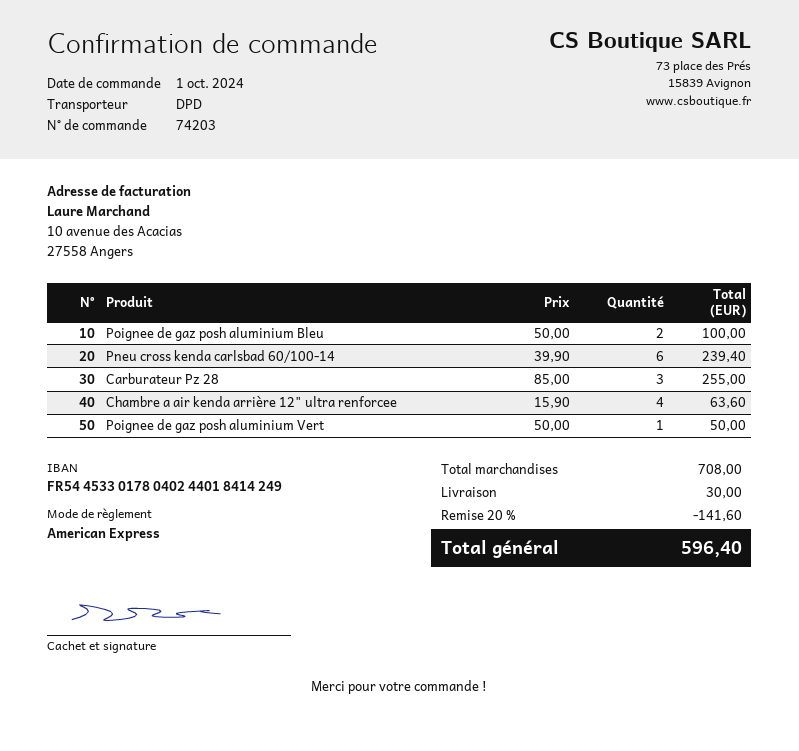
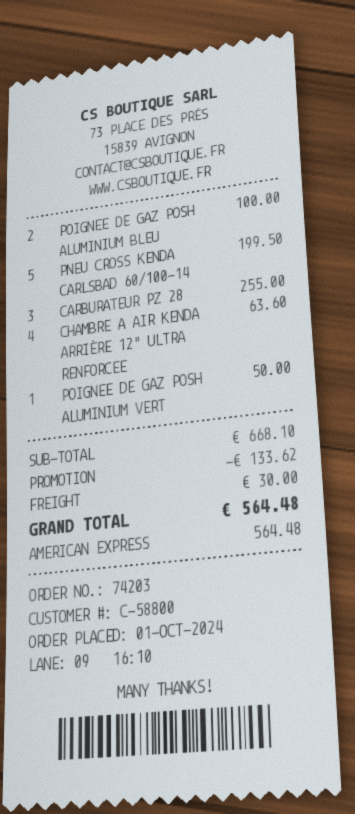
Pneu cross kenda carlsbad 60/100-14: 6 for 239.40 -> 5 for 199.50
subtotal: 708.00 -> 668.10
discount: 141.60 -> 133.62
total: 596.40 -> 564.48

